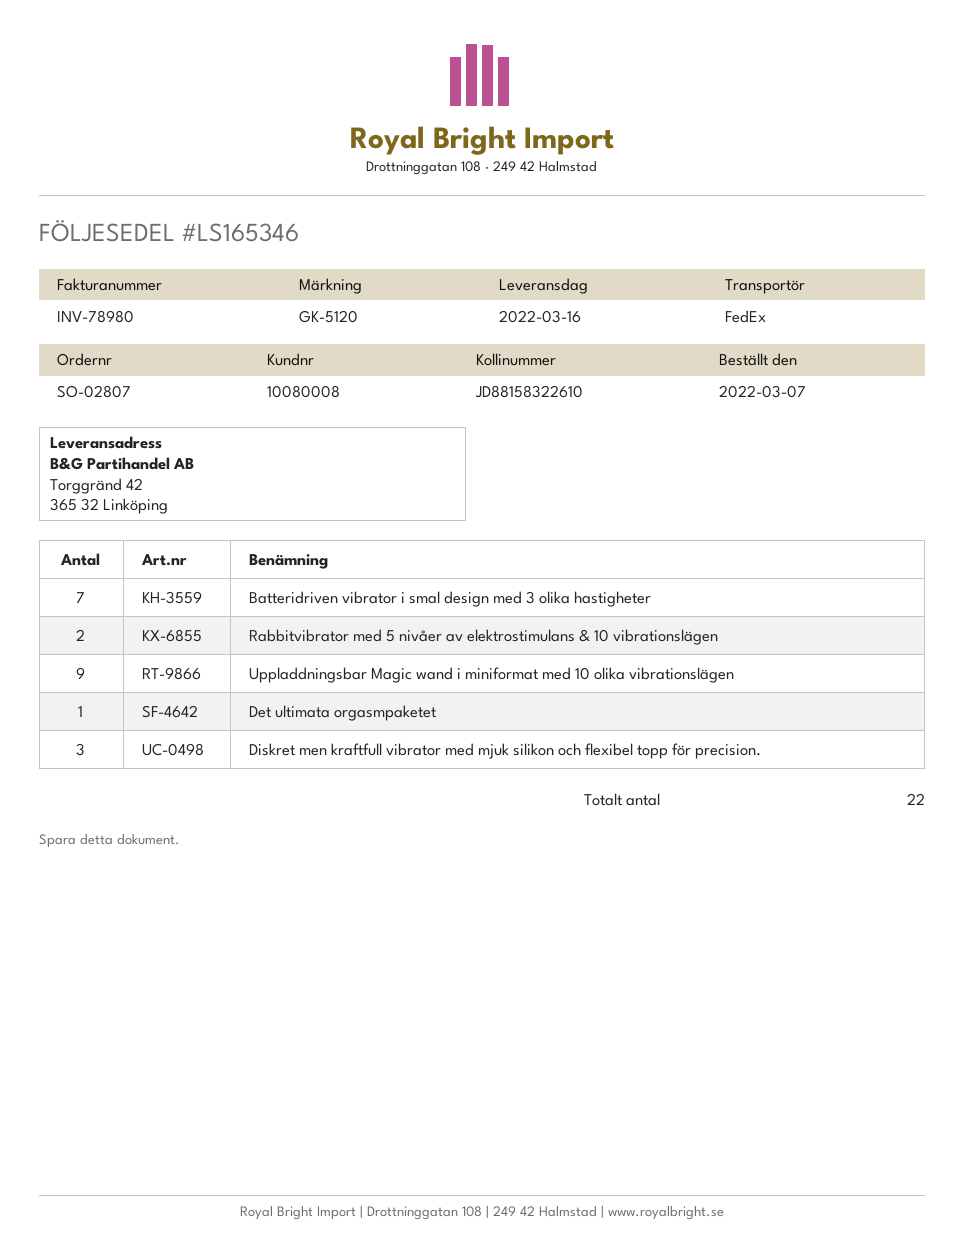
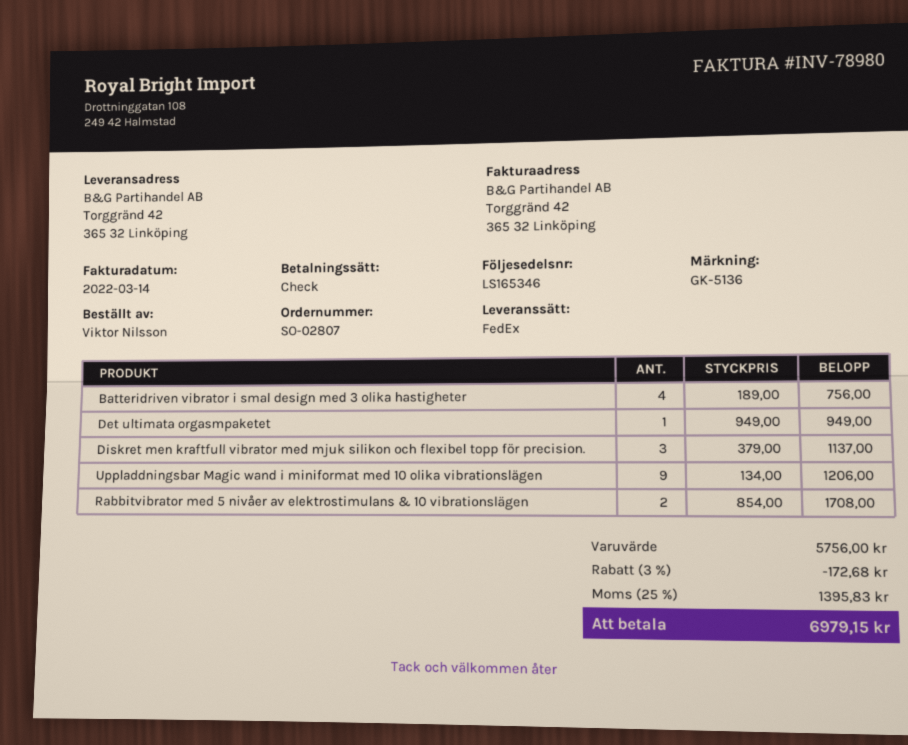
reference: GK-5120 -> GK-5136
Batteridriven vibrator i smal design med 3 olika hastigheter: 7 -> 4

